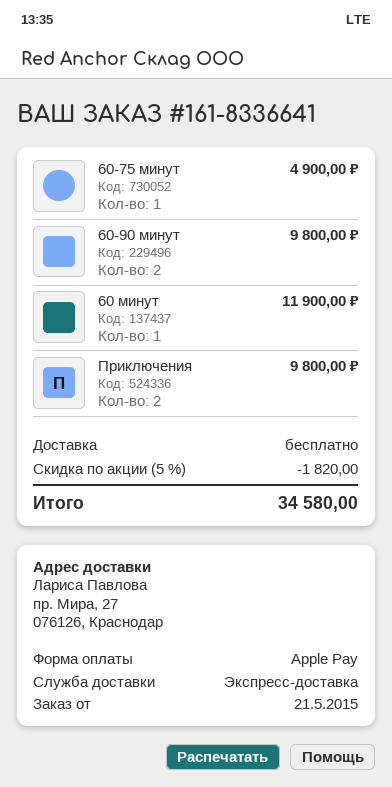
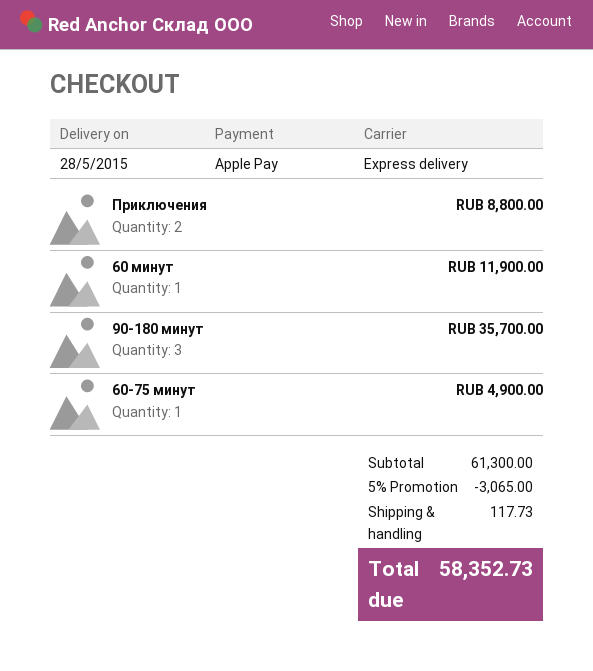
60-90 минут: 2 for 9800.00 -> none
Приключения: 2 for 9800.00 -> 2 for 8800.00
90-180 минут: none -> 3 for 35700.00
discount: 5% = 1820.00 -> 5% = 3065.00
shipping: 0.00 -> 117.73
total: 34580.00 -> 58352.73

